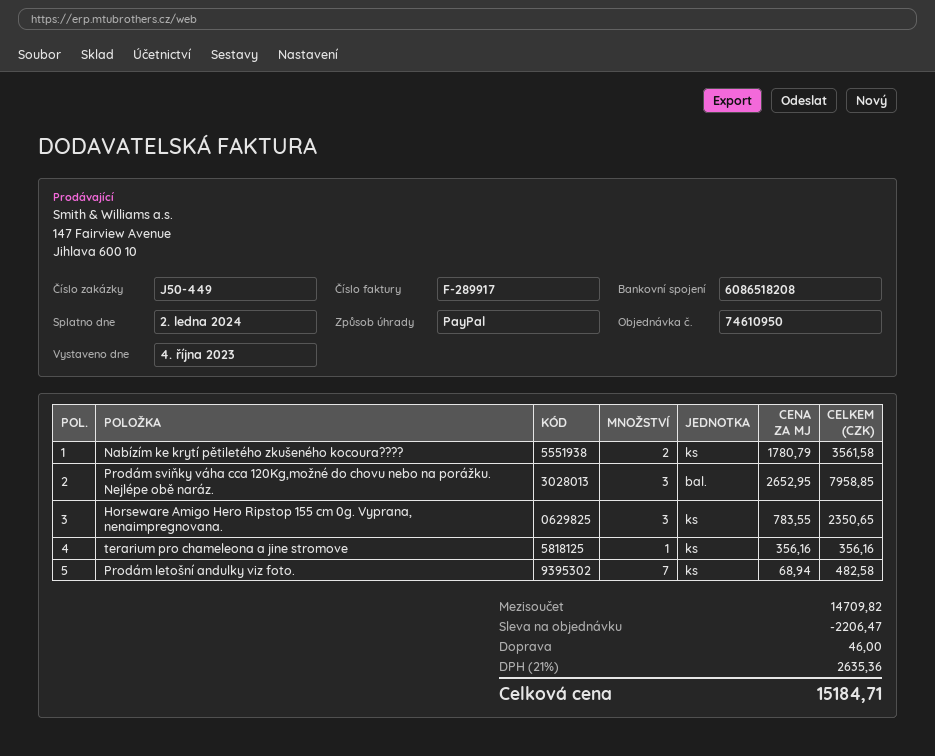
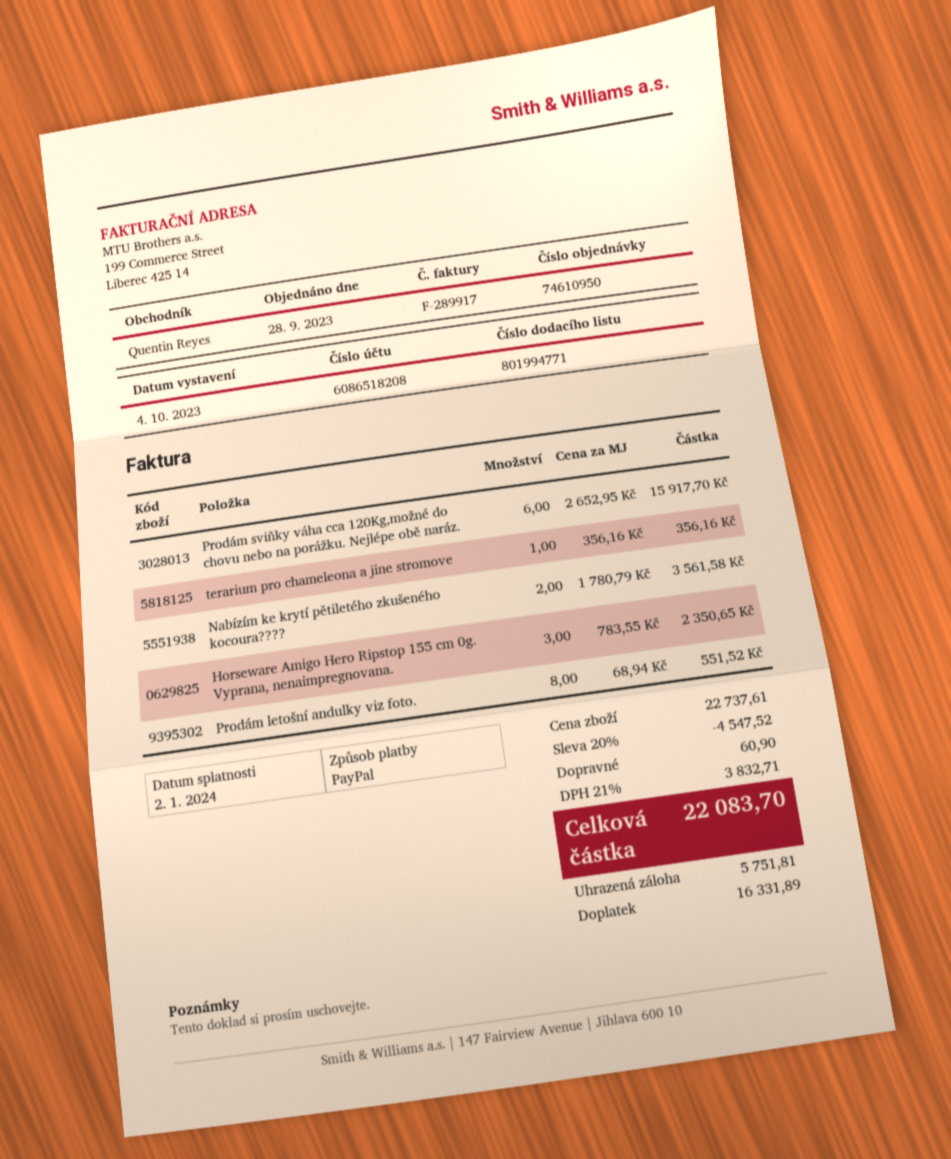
Prodám sviňky váha cca 120Kg,možné do chovu nebo na porážku. Nejlépe obě naráz.: 3 x 2652.95 = 7958.85 -> 6 x 2652.95 = 15917.70
Prodám letošní andulky viz foto.: 7 x 68.94 = 482.58 -> 8 x 68.94 = 551.52
subtotal: 14709.82 -> 22737.61
discount: 2206.47 -> 4547.52
shipping: 46.00 -> 60.90
tax: 21% = 2635.36 -> 21% = 3832.71
total: 15184.71 -> 22083.70

